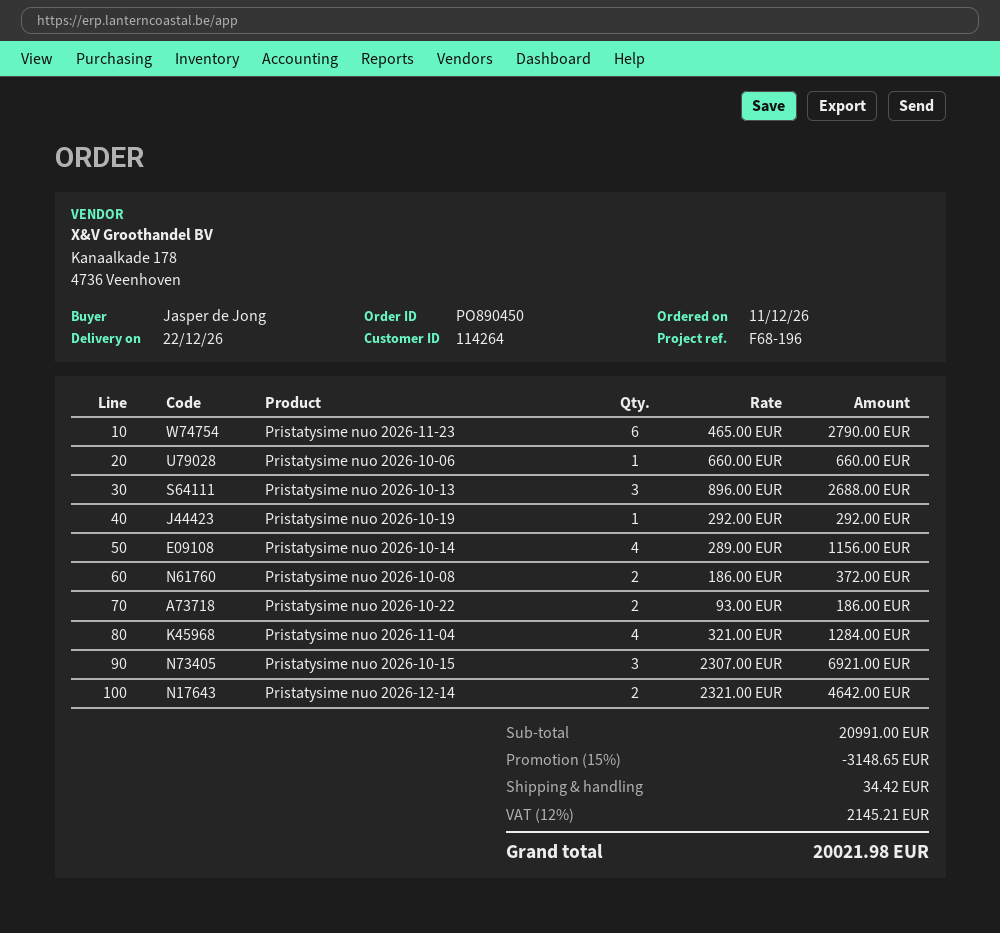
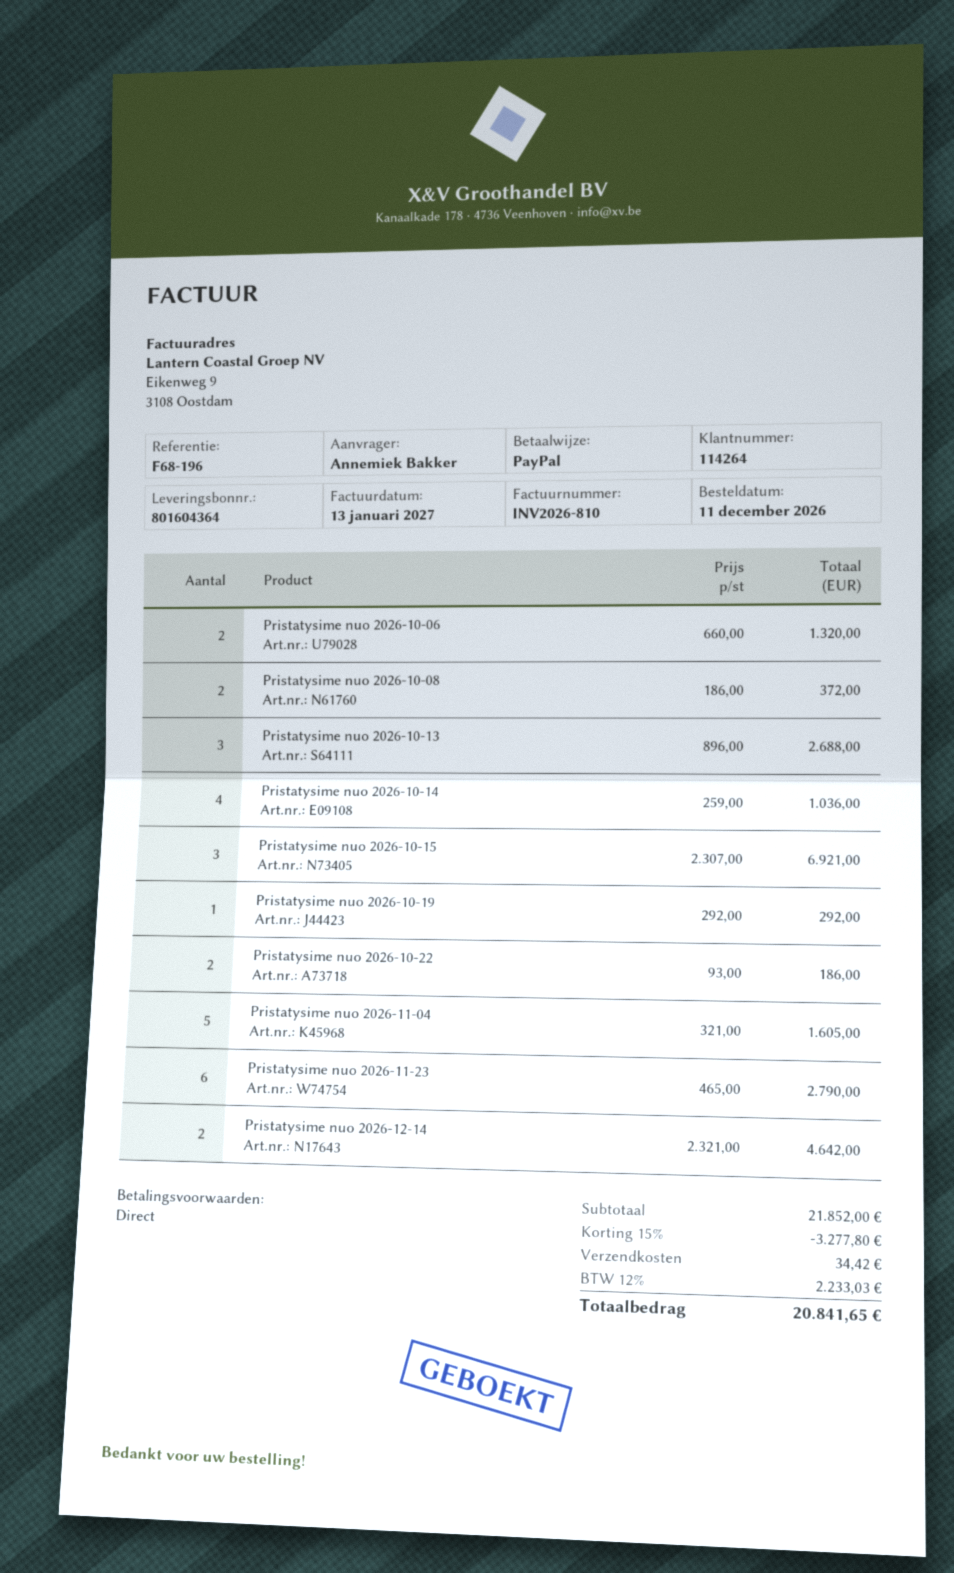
ordered by: Jasper de Jong -> Annemiek Bakker
Pristatysime nuo 2026‑10‑06: 1 x 660.00 = 660.00 -> 2 x 660.00 = 1320.00
Pristatysime nuo 2026‑10‑14: 4 x 289.00 = 1156.00 -> 4 x 259.00 = 1036.00
Pristatysime nuo 2026‑11‑04: 4 x 321.00 = 1284.00 -> 5 x 321.00 = 1605.00
subtotal: 20991.00 -> 21852.00
discount: 15% = 3148.65 -> 15% = 3277.80
tax: 12% = 2145.21 -> 12% = 2233.03
total: 20021.98 -> 20841.65

